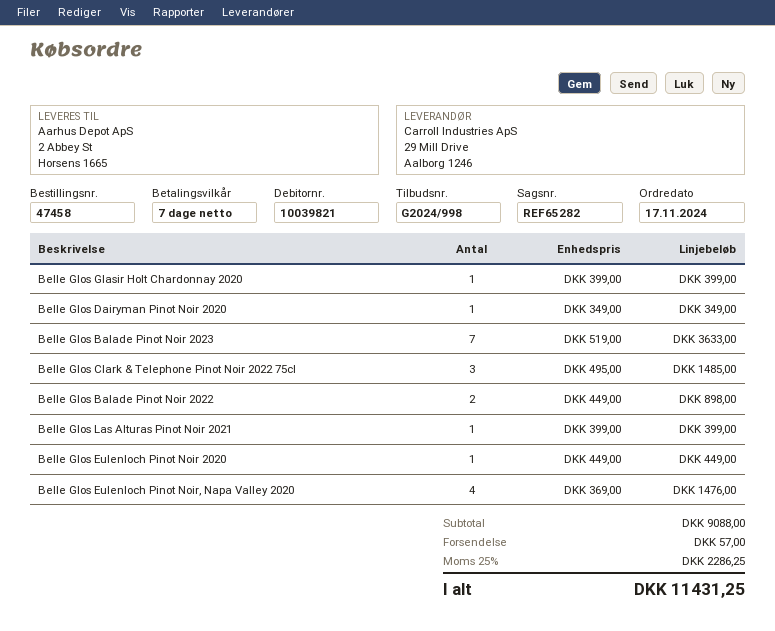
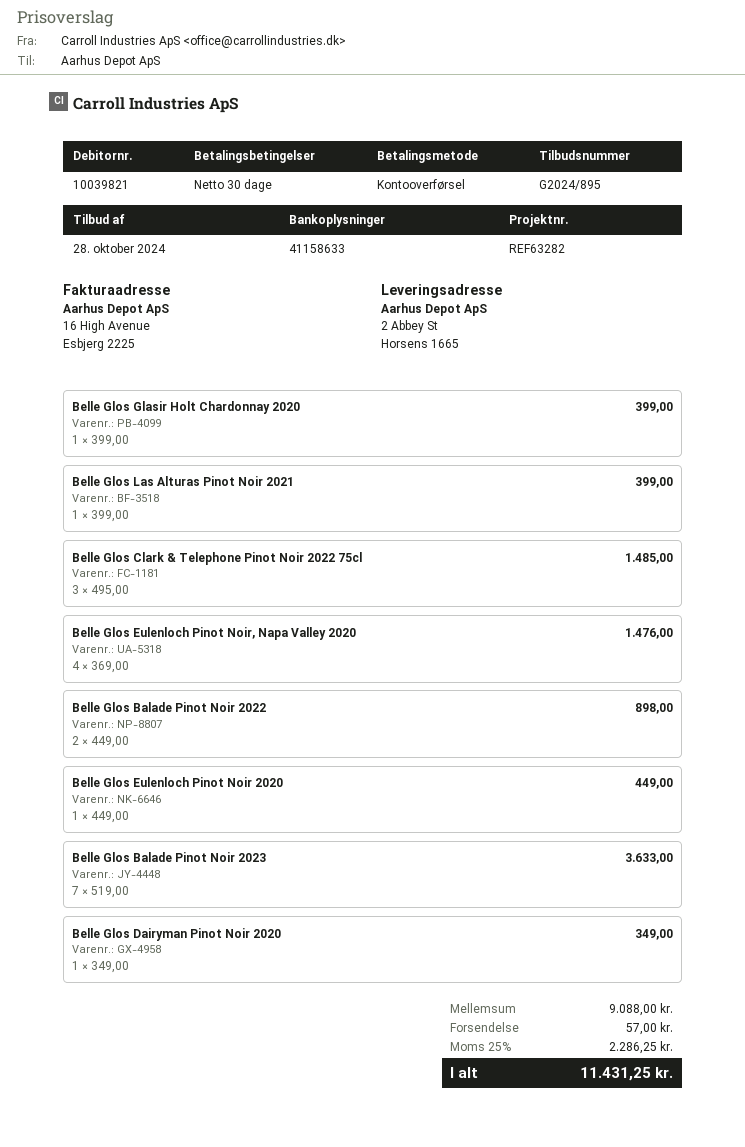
quote number: G2024/998 -> G2024/895
payment terms: 7 days -> 30 days
reference: REF65282 -> REF63282

